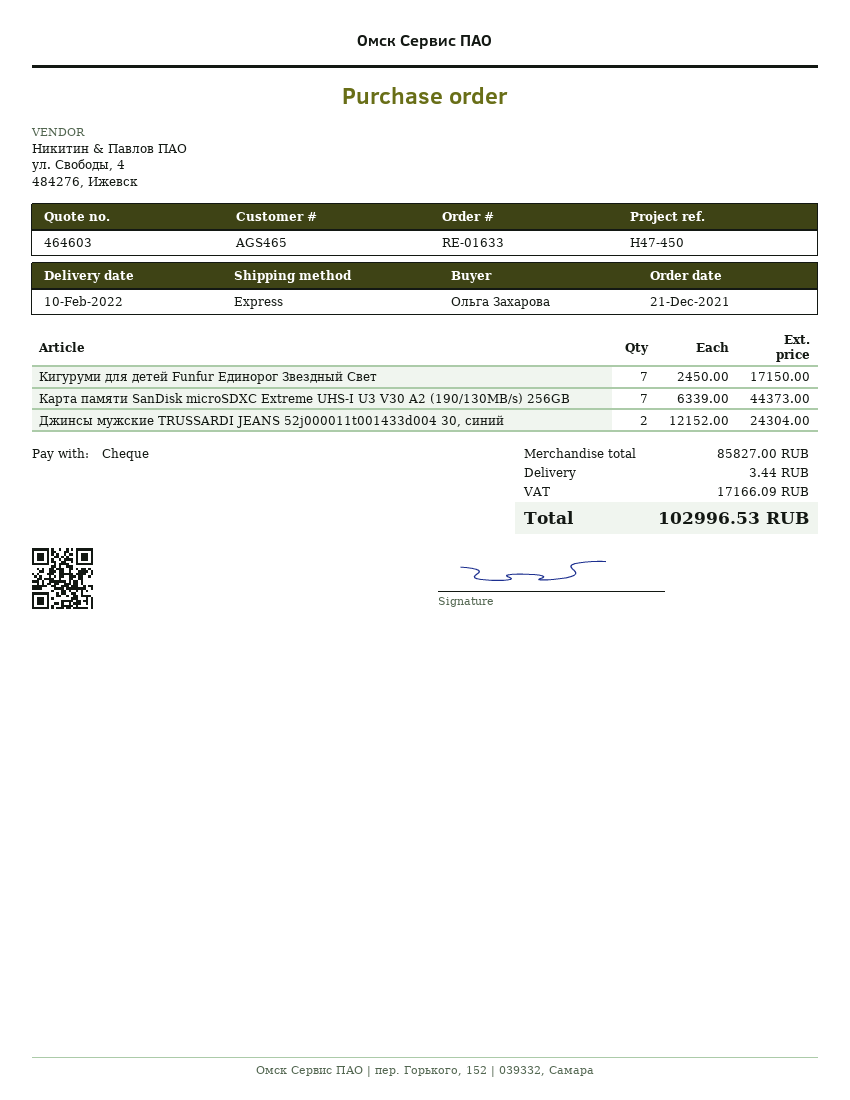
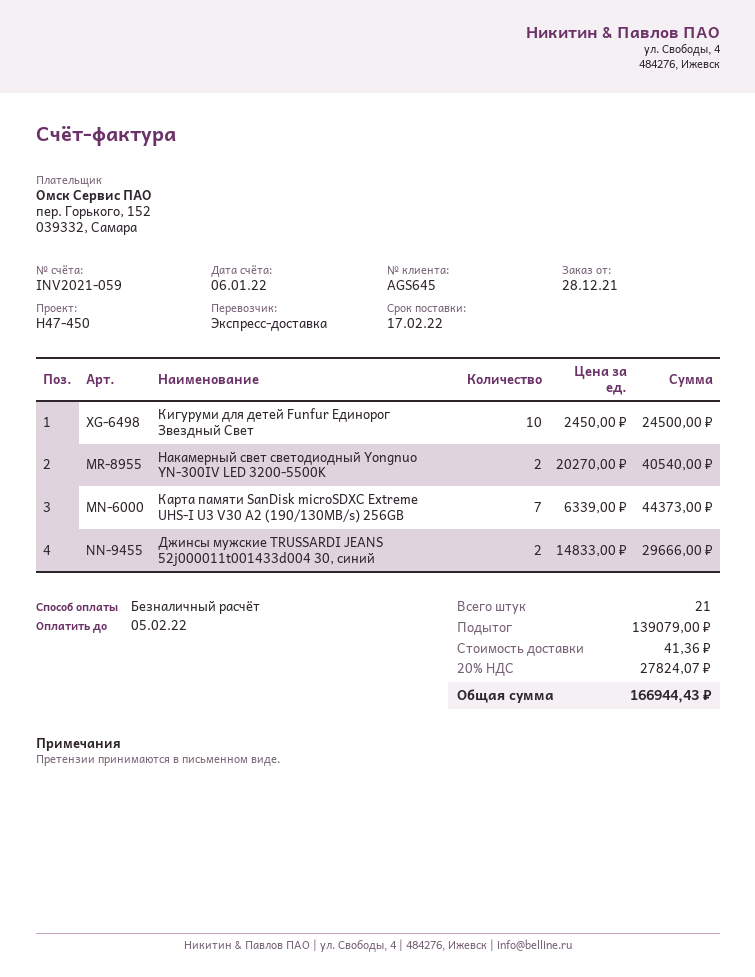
order date: 2021-12-21 -> 2021-12-28
delivery date: 2022-02-10 -> 2022-02-17
customer number: AGS465 -> AGS645
payment method: cheque -> bank transfer
Кигуруми для детей Funfur Единорог Звездный Свет: 7 x 2450.00 = 17150.00 -> 10 x 2450.00 = 24500.00
Джинсы мужские TRUSSARDI JEANS 52j000011t001433d004 30, синий: 2 x 12152.00 = 24304.00 -> 2 x 14833.00 = 29666.00
Накамерный свет светодиодный Yongnuo YN-300IV LED 3200-5500K: none -> 2 x 20270.00 = 40540.00
subtotal: 85827.00 -> 139079.00
shipping: 3.44 -> 41.36
tax: 17166.09 -> 27824.07
total: 102996.53 -> 166944.43

